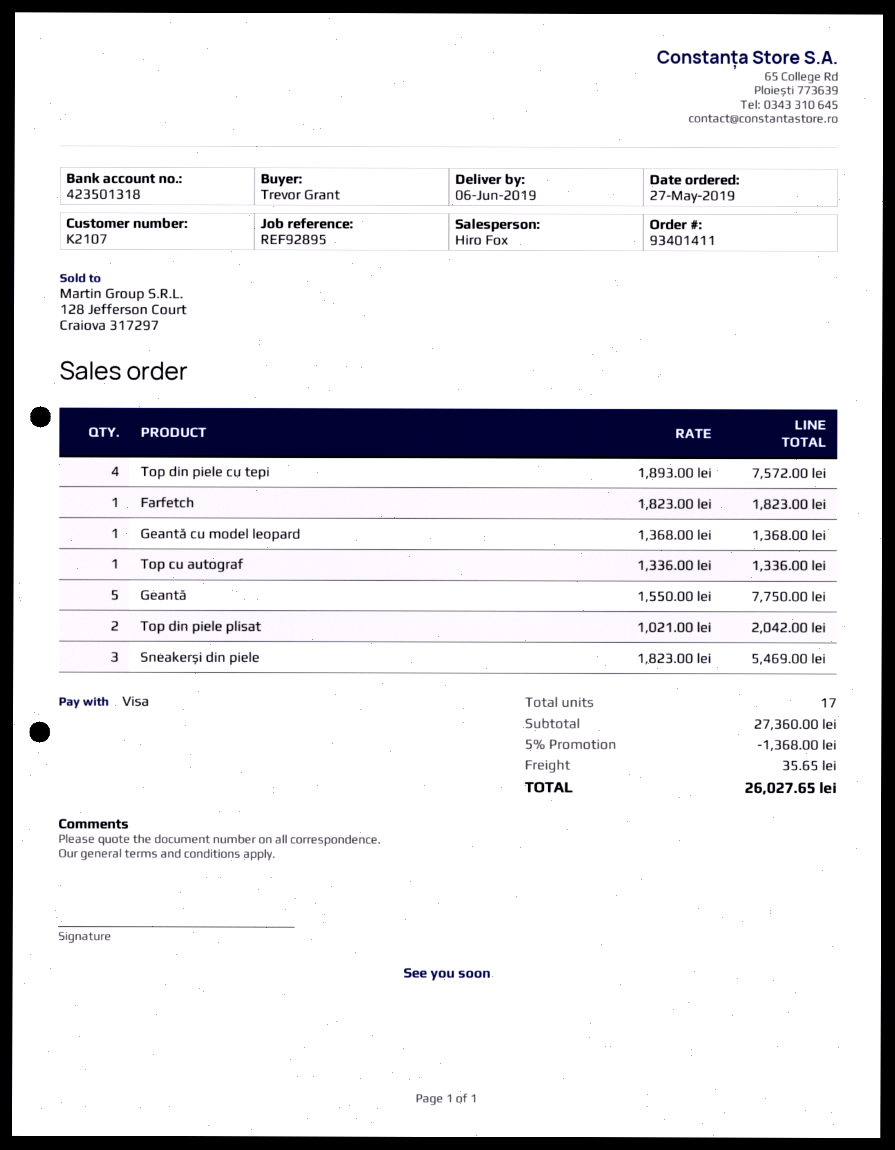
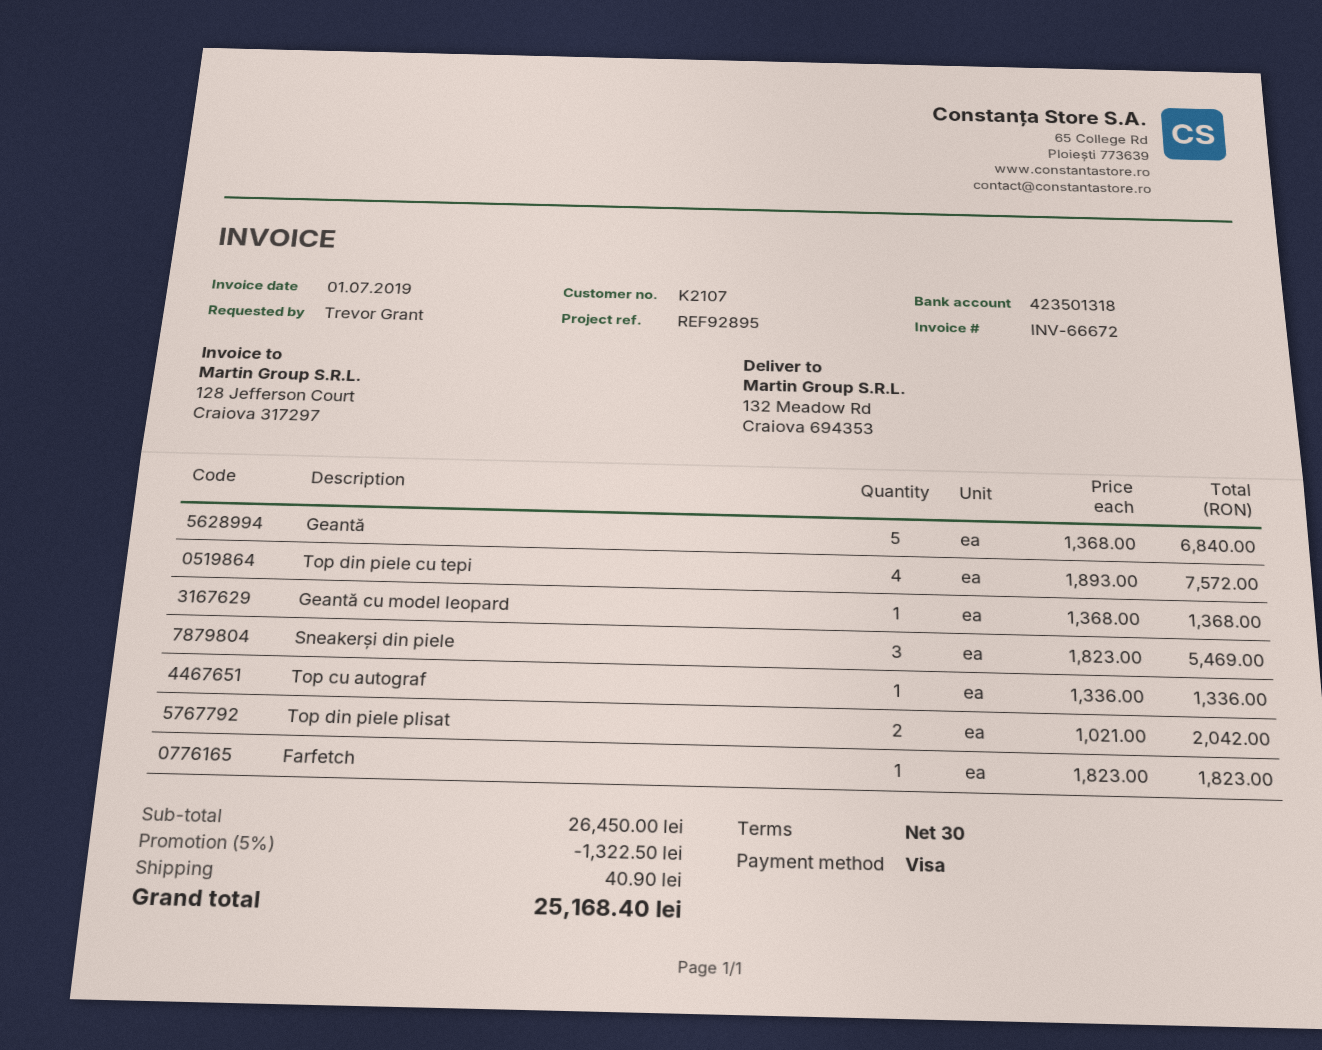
Geantă: 5 x 1550.00 = 7750.00 -> 5 x 1368.00 = 6840.00
subtotal: 27360.00 -> 26450.00
discount: 5% = 1368.00 -> 5% = 1322.50
shipping: 35.65 -> 40.90
total: 26027.65 -> 25168.40

